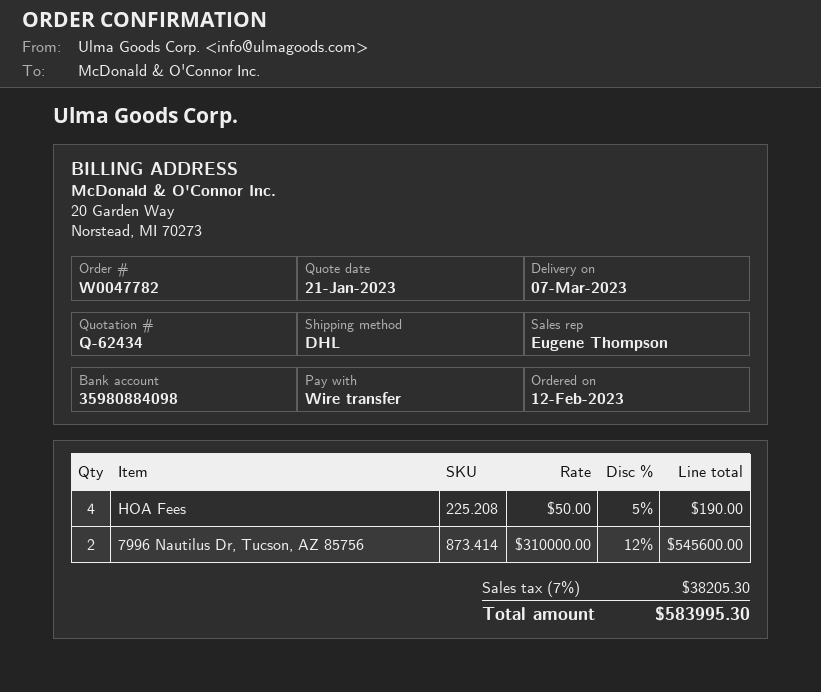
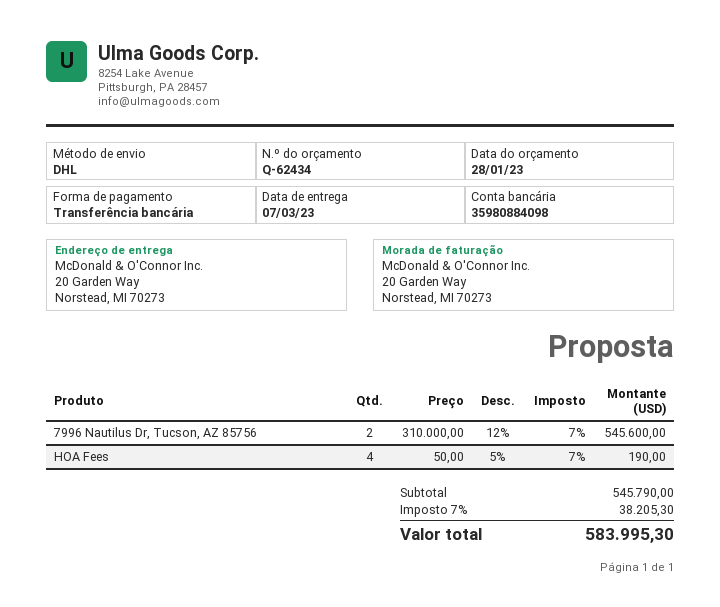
quote date: 2023-01-21 -> 2023-01-28

